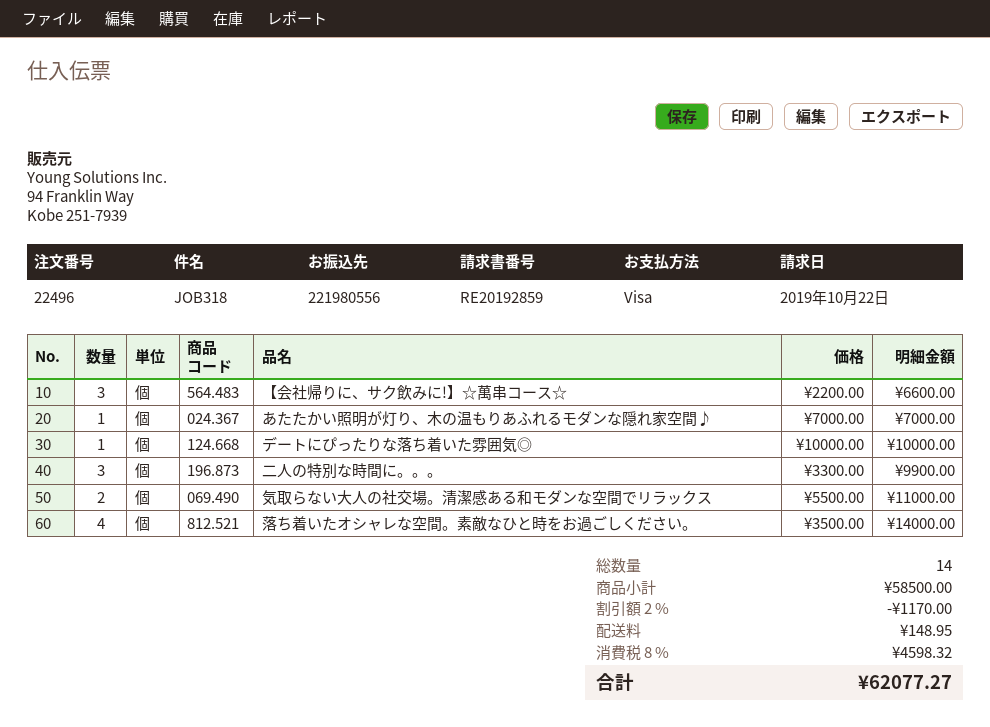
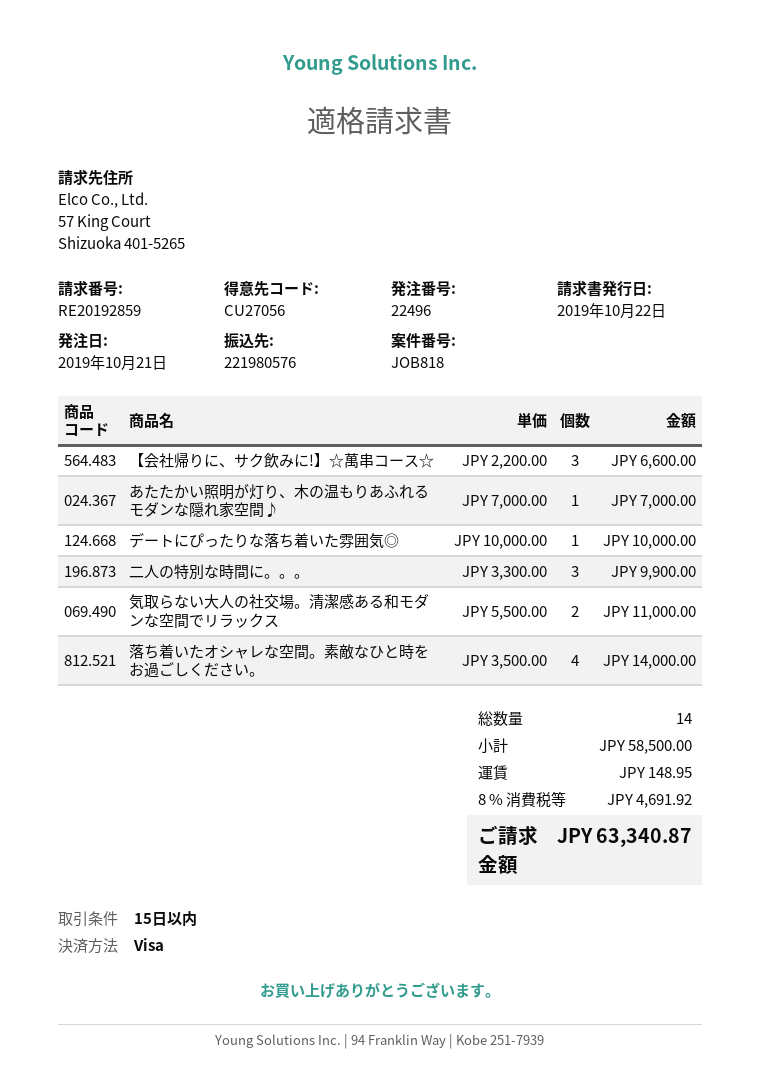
reference: JOB318 -> JOB818
bank account: 221980556 -> 221980576
discount: 2% = 1170.00 -> none
tax: 8% = 4598.32 -> 8% = 4691.92
total: 62077.27 -> 63340.87

